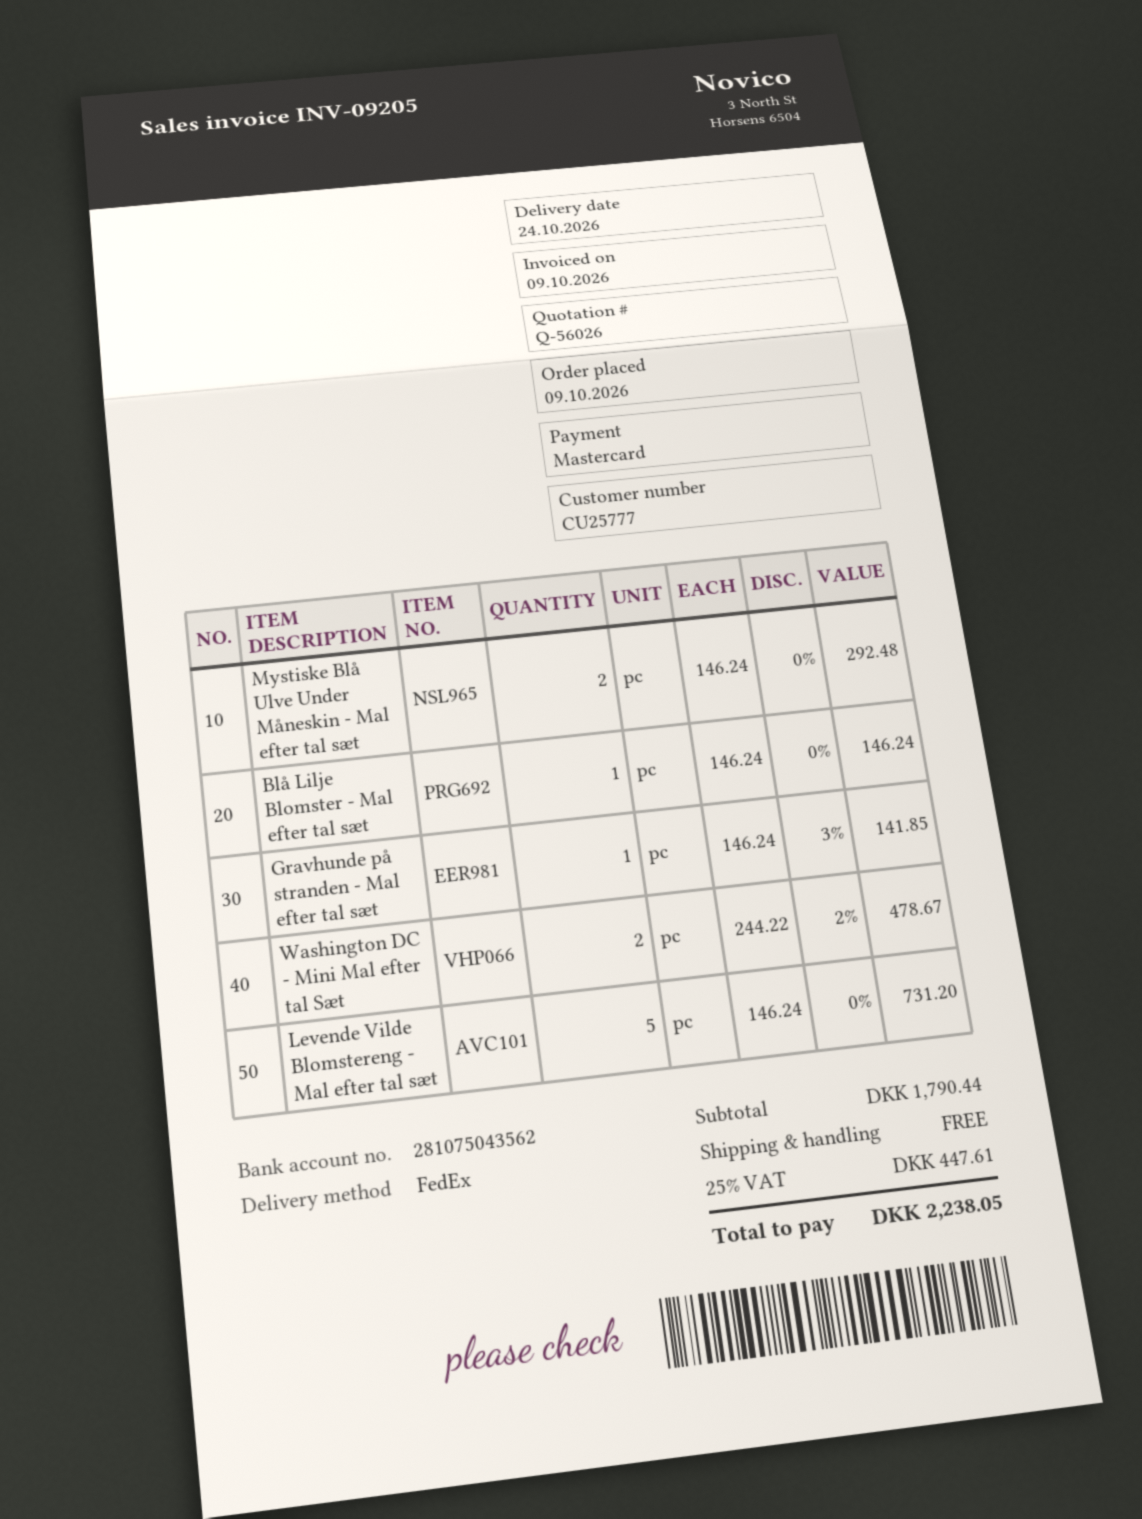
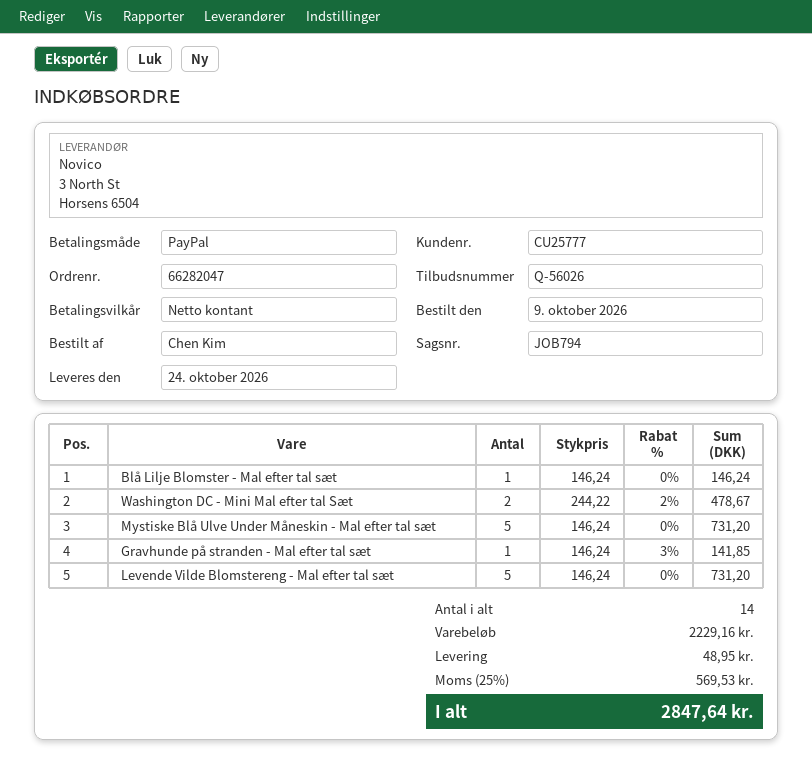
payment method: Mastercard -> PayPal
Mystiske Blå Ulve Under Måneskin - Mal efter tal sæt: 2 x 146.24 = 292.48 -> 5 x 146.24 = 731.20
subtotal: 1790.44 -> 2229.16
shipping: 0.00 -> 48.95
tax: 25% = 447.61 -> 25% = 569.53
total: 2238.05 -> 2847.64

